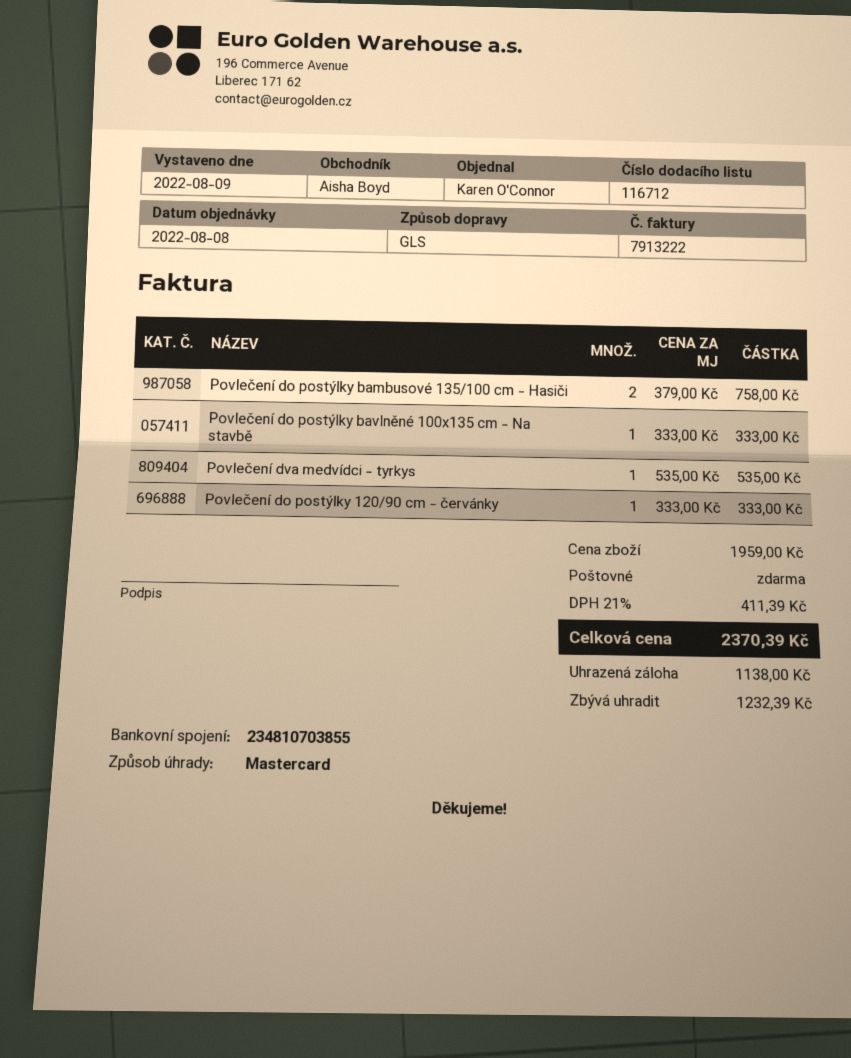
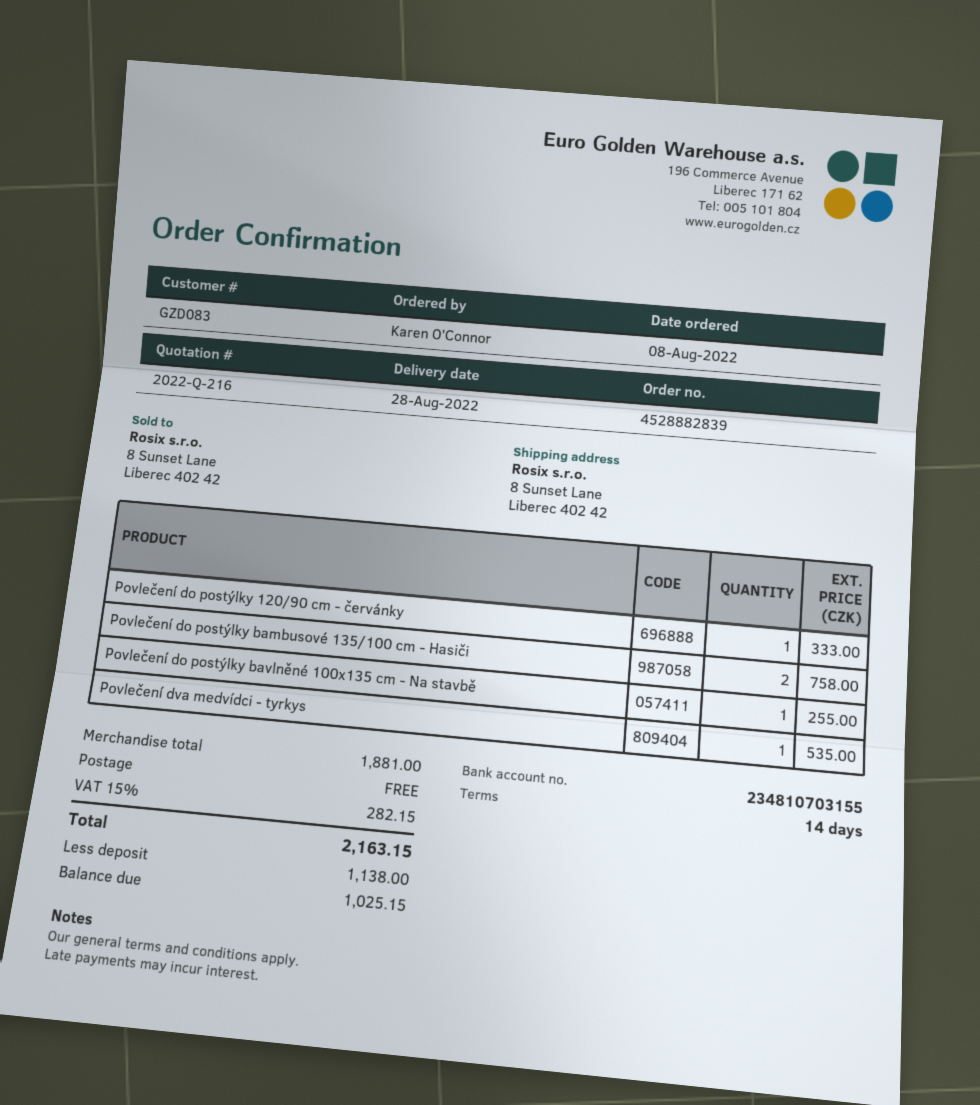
bank account: 234810703855 -> 234810703155
Povlečení do postýlky bavlněné 100x135 cm - Na stavbě: 1 for 333.00 -> 1 for 255.00
subtotal: 1959.00 -> 1881.00
tax: 21% = 411.39 -> 15% = 282.15
total: 2370.39 -> 2163.15
balance: 1232.39 -> 1025.15

